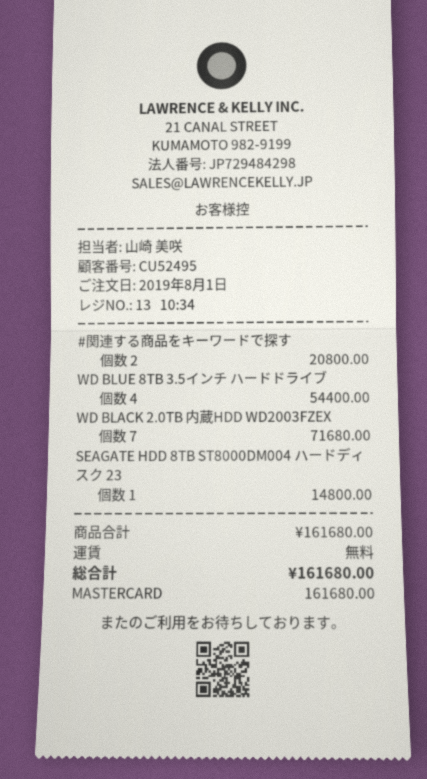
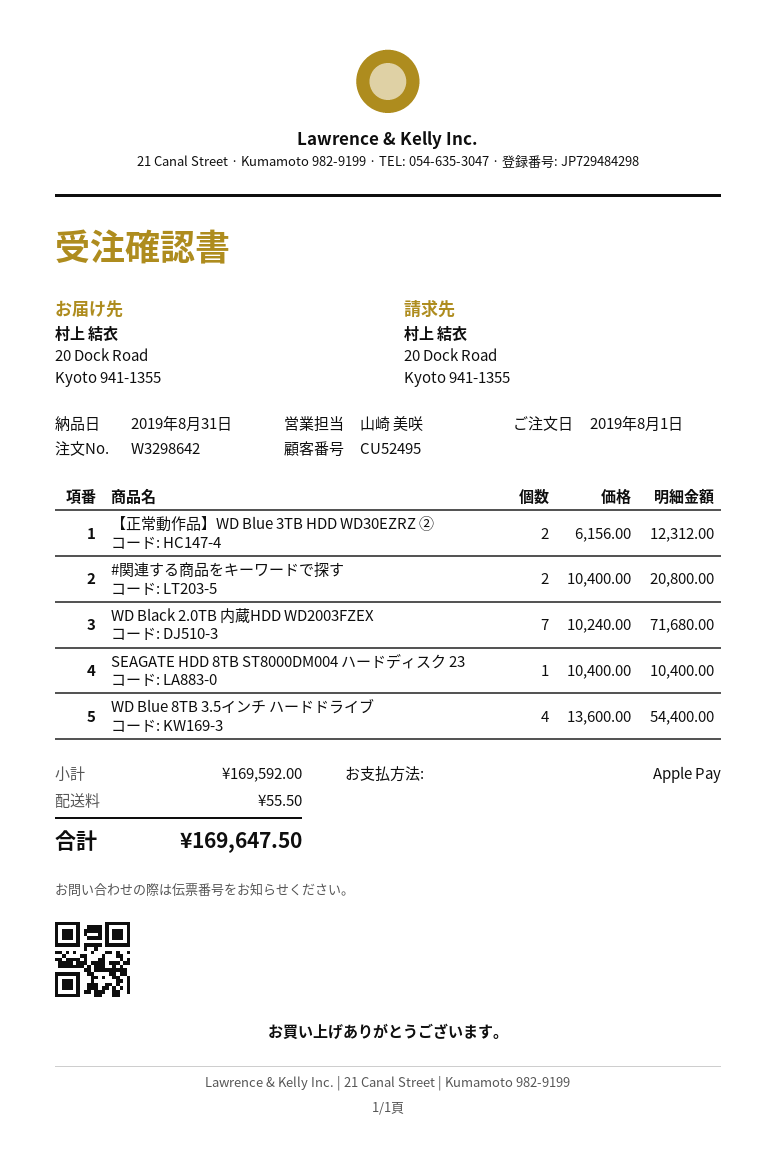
payment method: Mastercard -> Apple Pay
SEAGATE HDD 8TB ST8000DM004 ハードディスク 23: 1 for 14800.00 -> 1 for 10400.00
【正常動作品】WD Blue 3TB HDD WD30EZRZ ②: none -> 2 for 12312.00
subtotal: 161680.00 -> 169592.00
shipping: 0.00 -> 55.50
total: 161680.00 -> 169647.50

